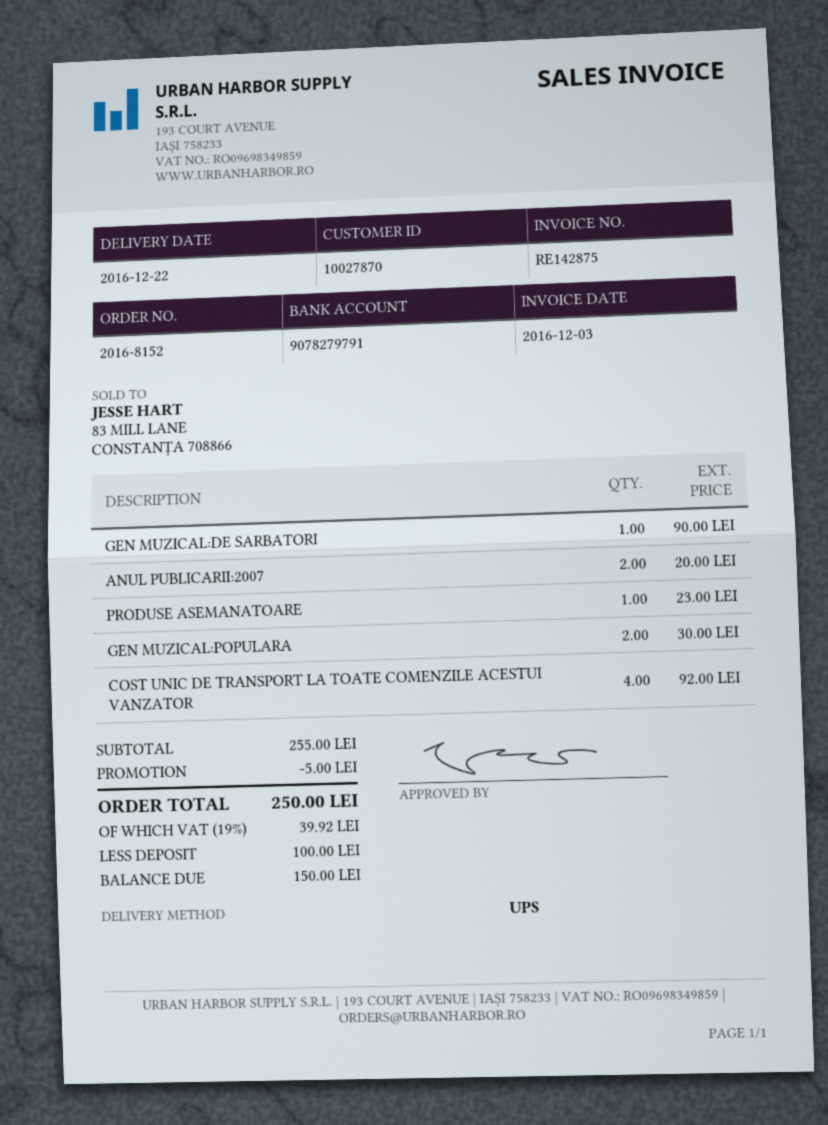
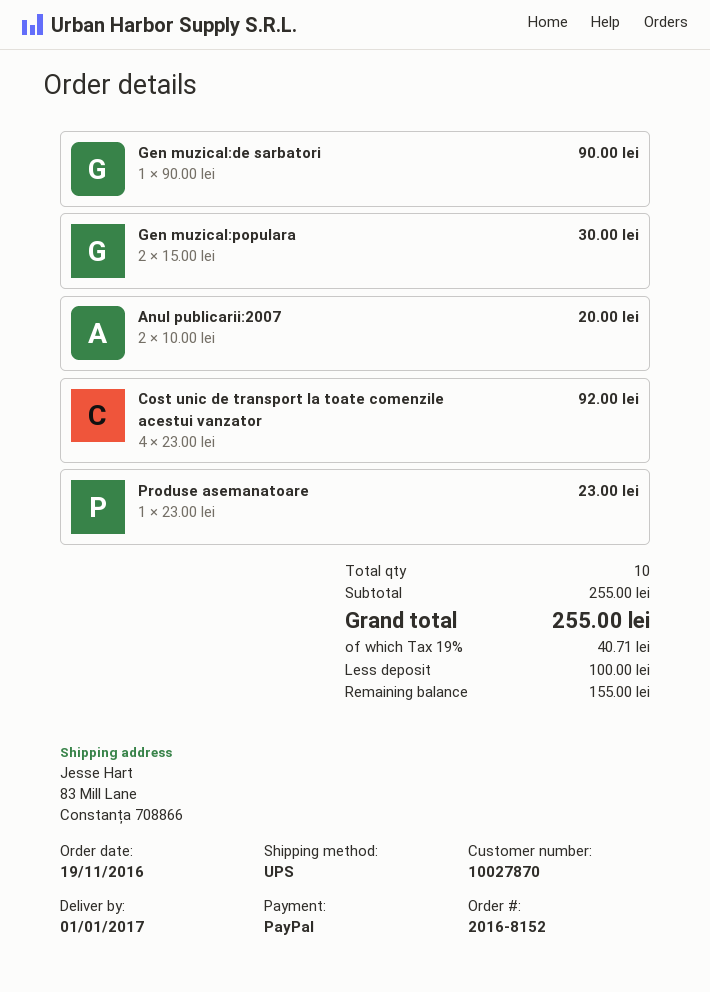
delivery date: 2016-12-22 -> 2017-01-01
discount: 5.00 -> none
tax: 19% = 39.92 -> 19% = 40.71
total: 250.00 -> 255.00
balance: 150.00 -> 155.00

